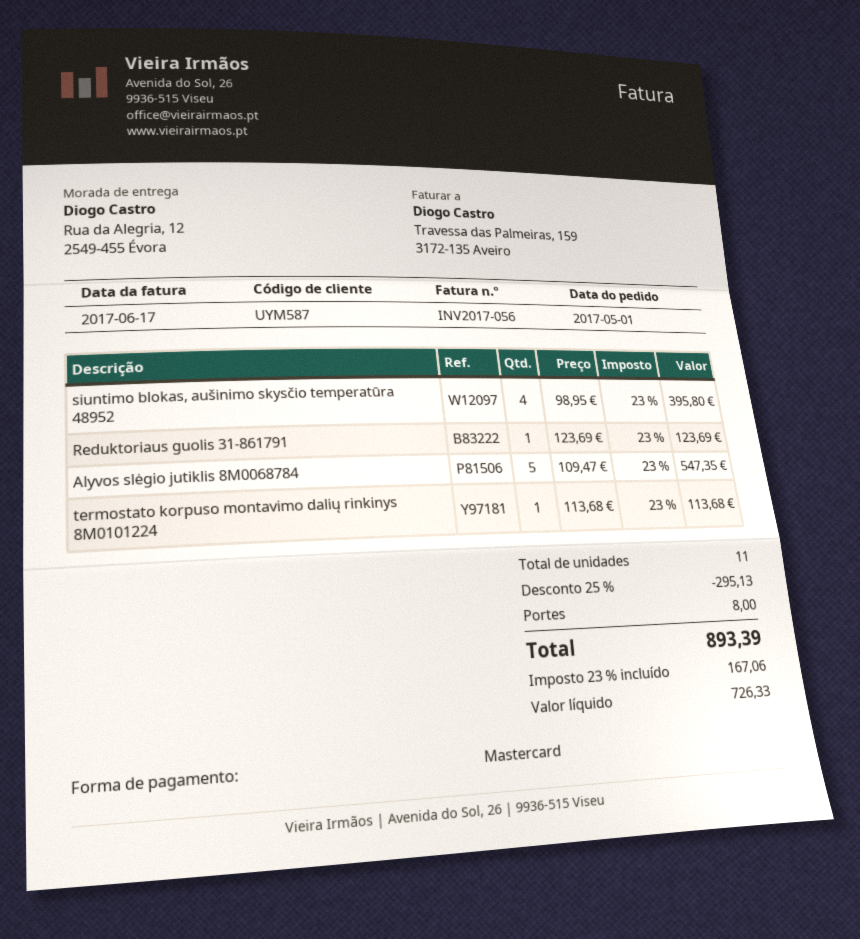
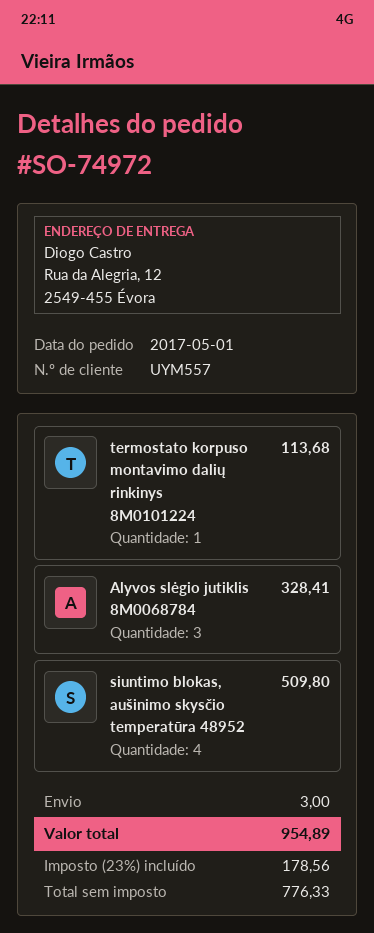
customer number: UYM587 -> UYM557
siuntimo blokas, aušinimo skysčio temperatūra 48952: 4 for 395.80 -> 4 for 509.80
Reduktoriaus guolis 31-861791: 1 for 123.69 -> none
Alyvos slėgio jutiklis 8M0068784: 5 for 547.35 -> 3 for 328.41
discount: 25% = 295.13 -> none
shipping: 8.00 -> 3.00
net: 726.33 -> 776.33
tax: 23% = 167.06 -> 23% = 178.56
total: 893.39 -> 954.89

